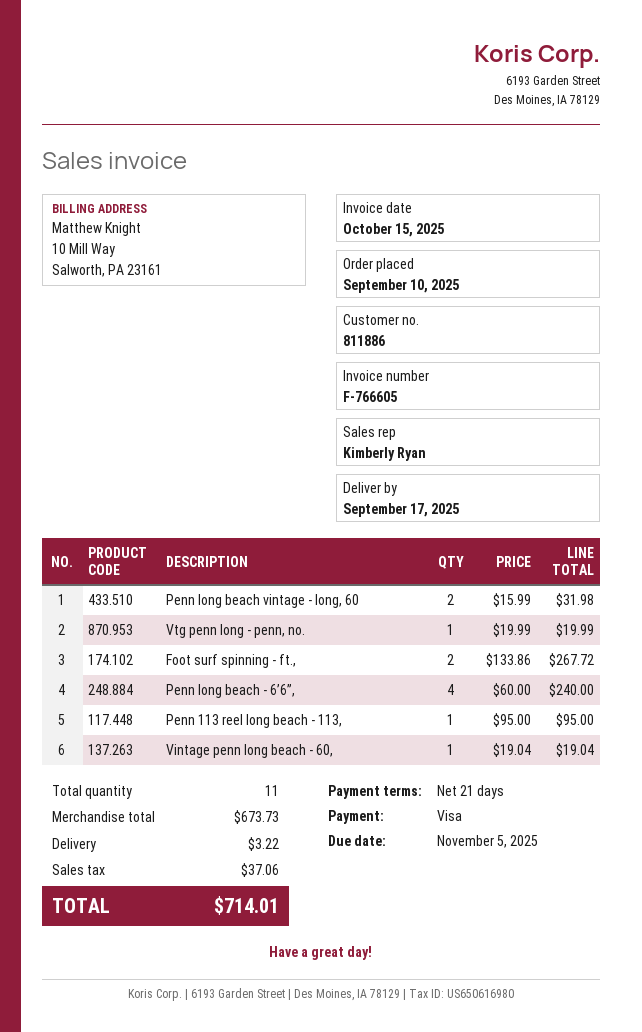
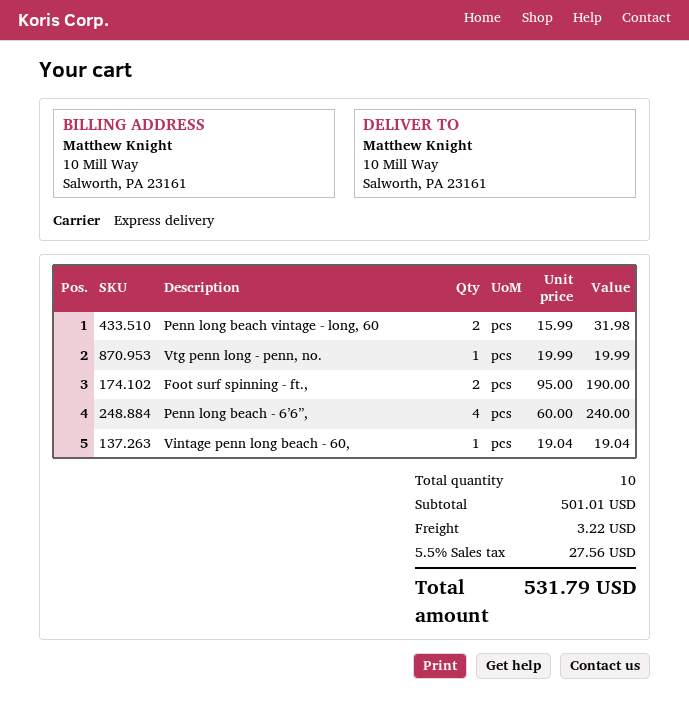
Foot surf spinning - ft.,: 2 x 133.86 = 267.72 -> 2 x 95.00 = 190.00
Penn 113 reel long beach - 113,: 1 x 95.00 = 95.00 -> none
total quantity: 11 -> 10
subtotal: 673.73 -> 501.01
tax: 37.06 -> 27.56
total: 714.01 -> 531.79

